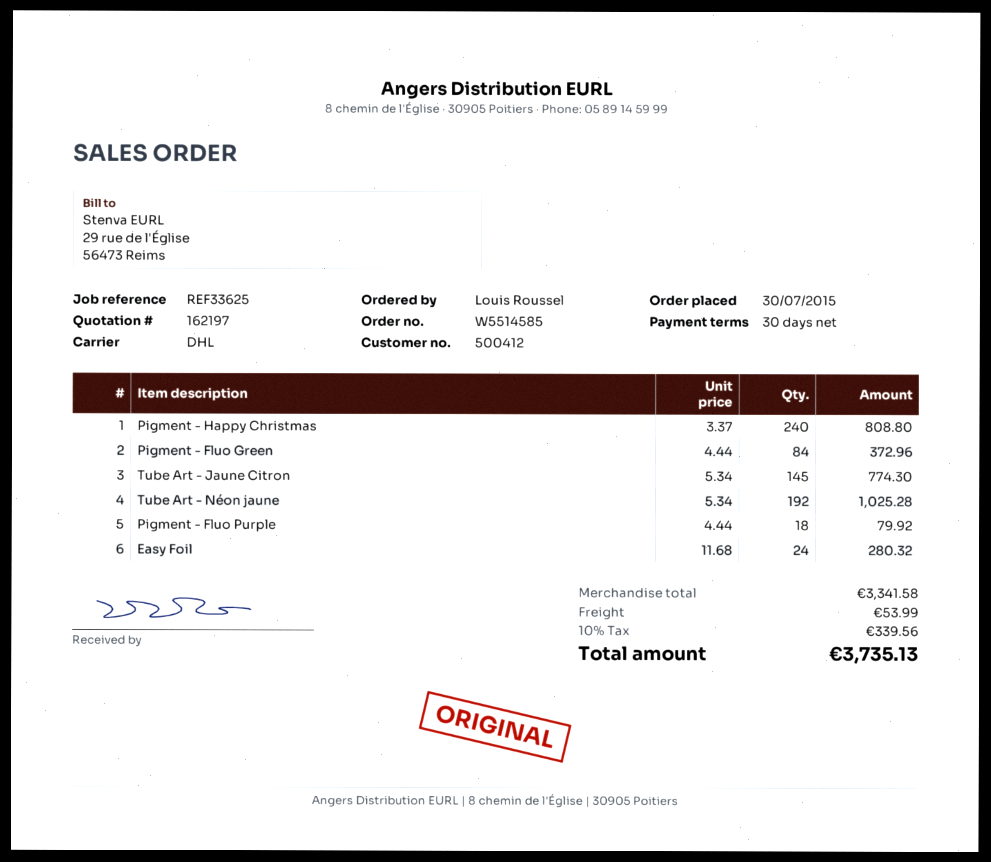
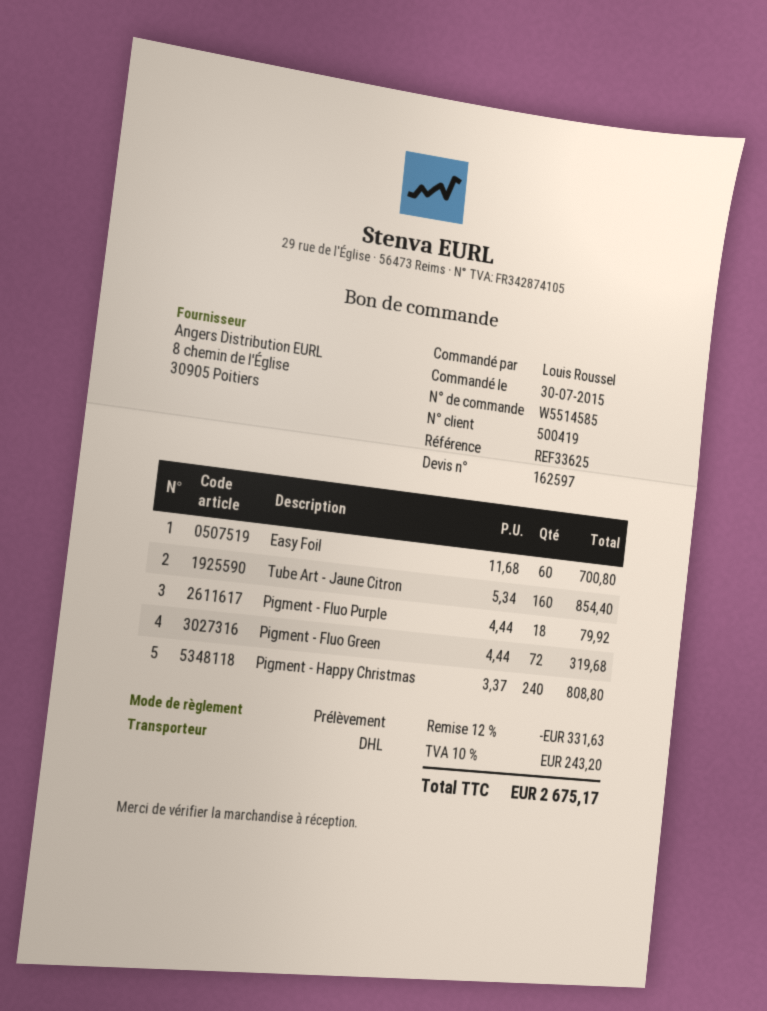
quote number: 162197 -> 162597
customer number: 500412 -> 500419
Pigment - Fluo Green: 84 x 4.44 = 372.96 -> 72 x 4.44 = 319.68
Tube Art - Jaune Citron: 145 x 5.34 = 774.30 -> 160 x 5.34 = 854.40
Tube Art - Néon jaune: 192 x 5.34 = 1025.28 -> none
Easy Foil: 24 x 11.68 = 280.32 -> 60 x 11.68 = 700.80
discount: none -> 12% = 331.63
shipping: 53.99 -> none
tax: 10% = 339.56 -> 10% = 243.20
total: 3735.13 -> 2675.17

